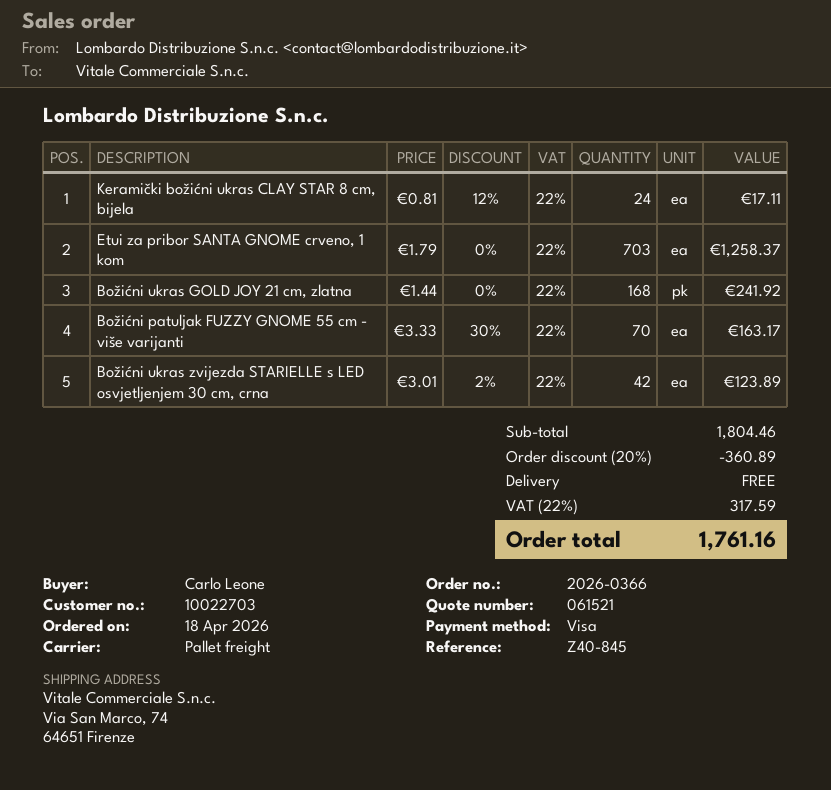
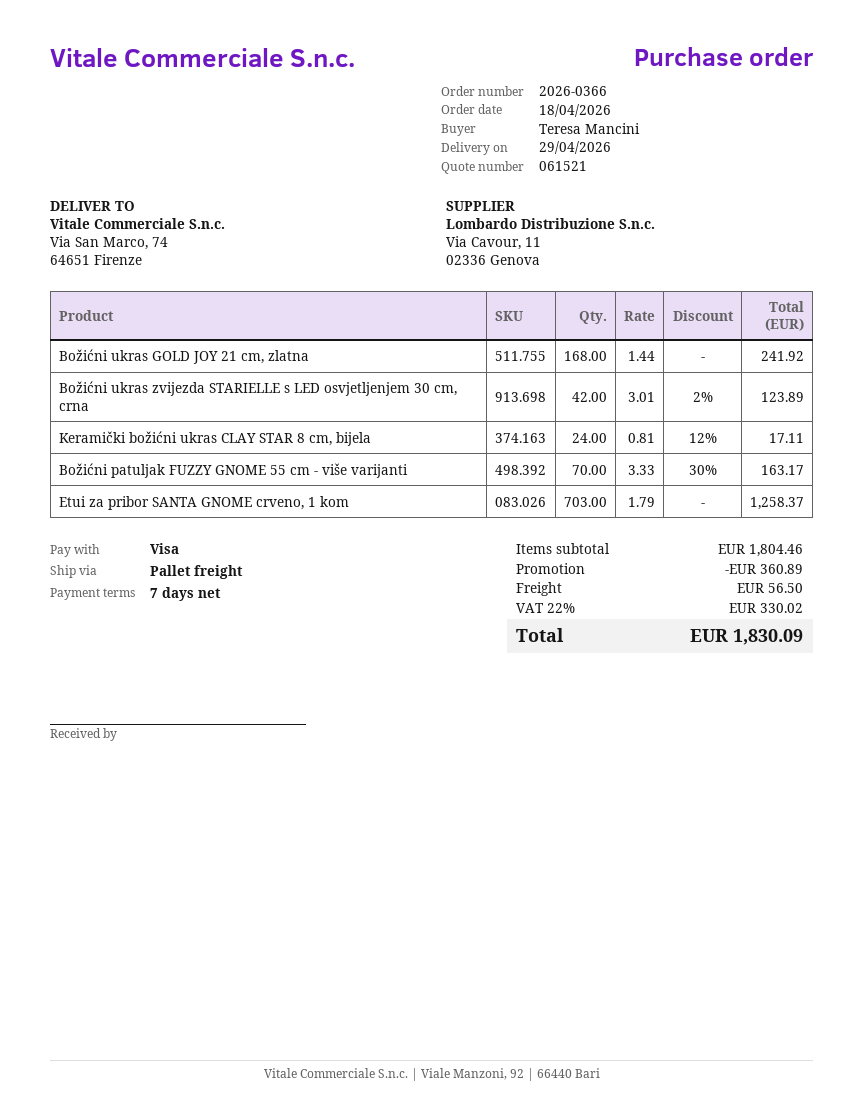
ordered by: Carlo Leone -> Teresa Mancini
shipping: 0.00 -> 56.50
tax: 22% = 317.59 -> 22% = 330.02
total: 1761.16 -> 1830.09

